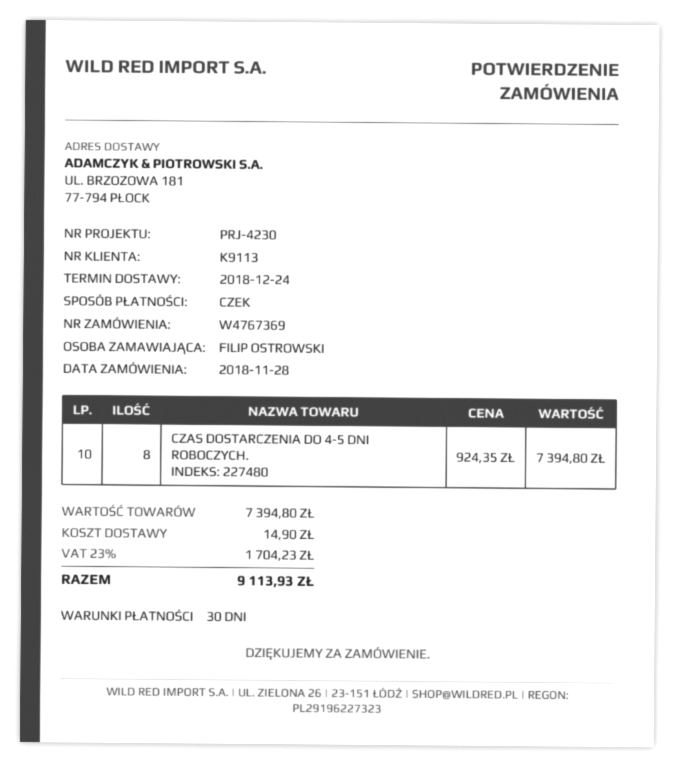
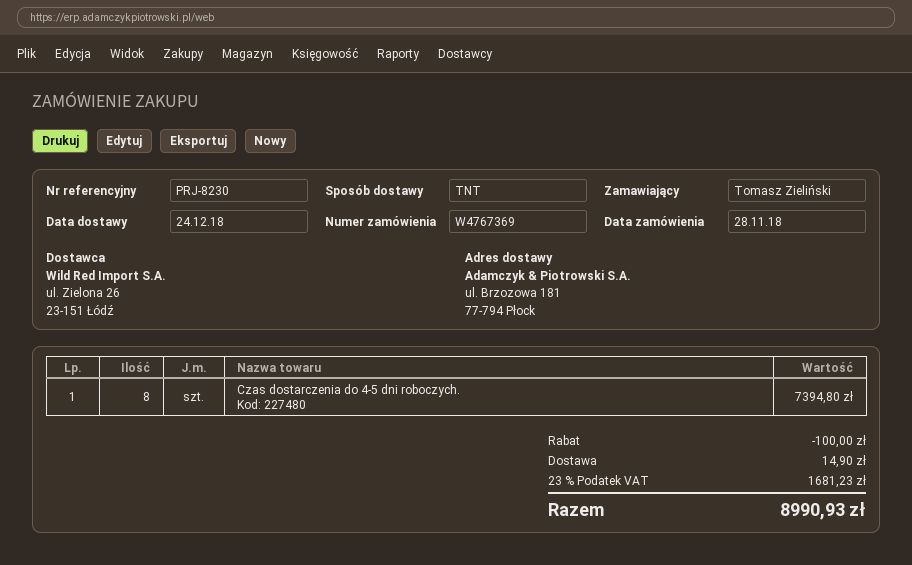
reference: PRJ-4230 -> PRJ-8230
ordered by: FILIP OSTROWSKI -> Tomasz Zieliński
discount: none -> 100.00
tax: 23% = 1704.23 -> 23% = 1681.23
total: 9113.93 -> 8990.93

